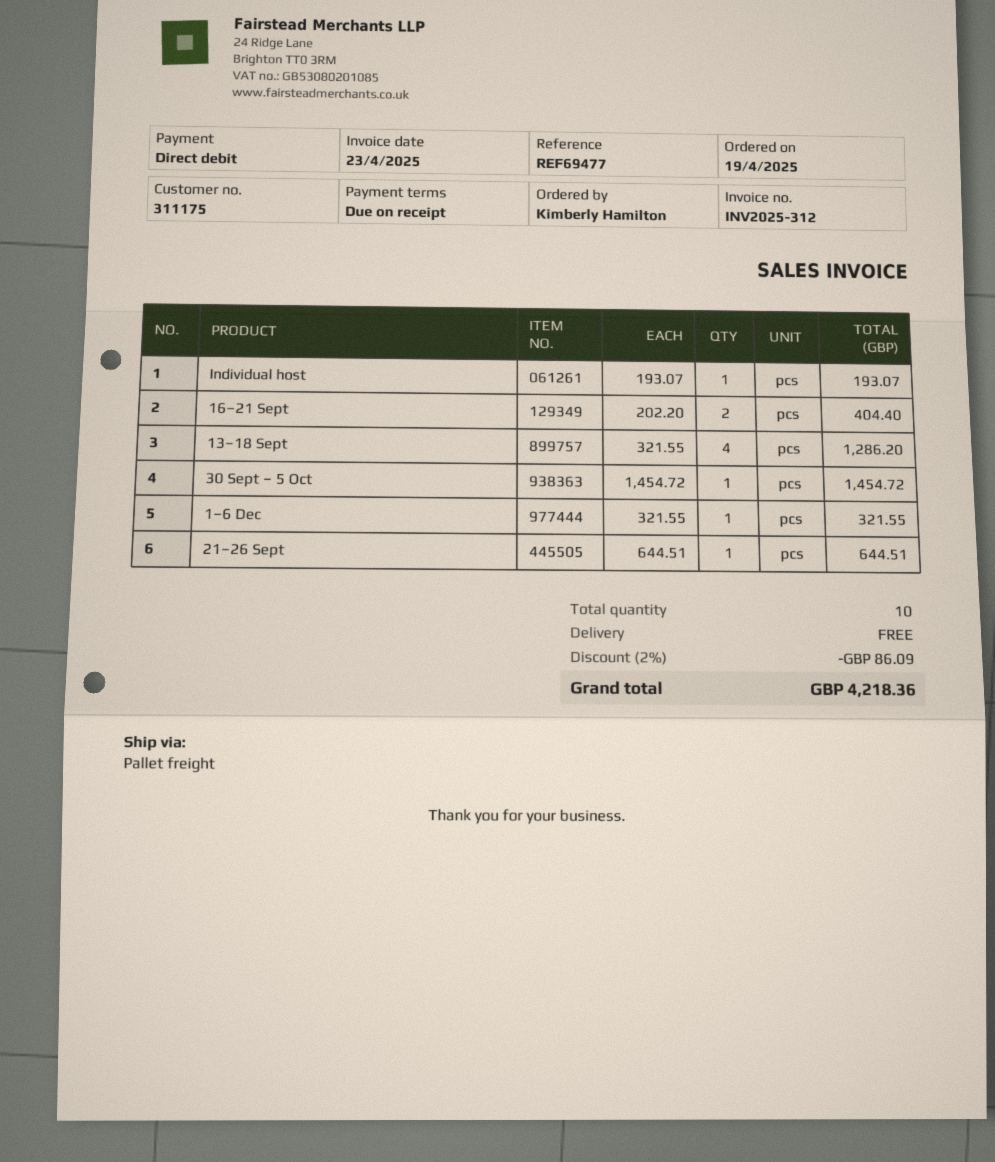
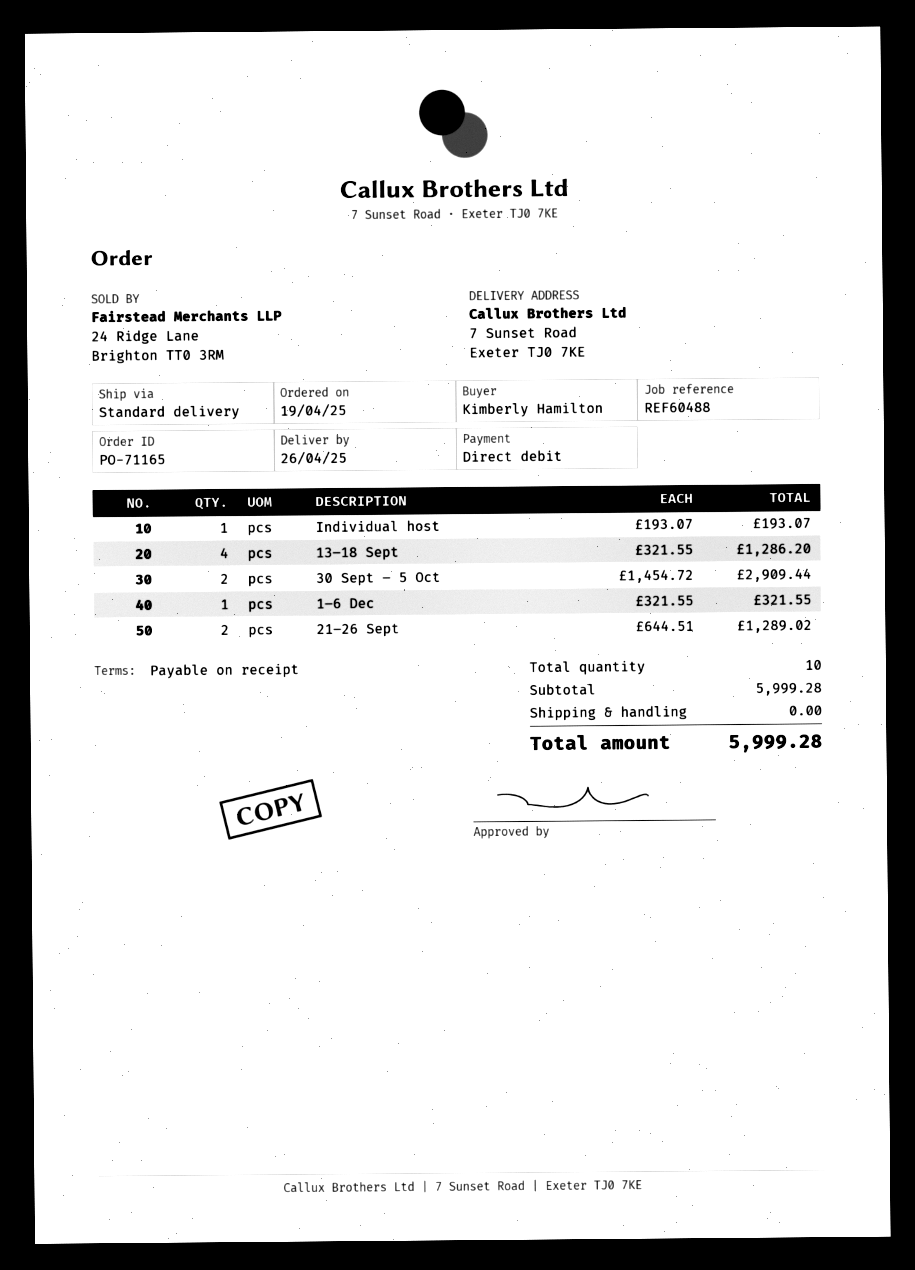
reference: REF69477 -> REF60488
shipping method: pallet freight -> standard
16–21 Sept: 2 x 202.20 = 404.40 -> none
30 Sept – 5 Oct: 1 x 1454.72 = 1454.72 -> 2 x 1454.72 = 2909.44
21–26 Sept: 1 x 644.51 = 644.51 -> 2 x 644.51 = 1289.02
discount: 2% = 86.09 -> none
total: 4218.36 -> 5999.28

